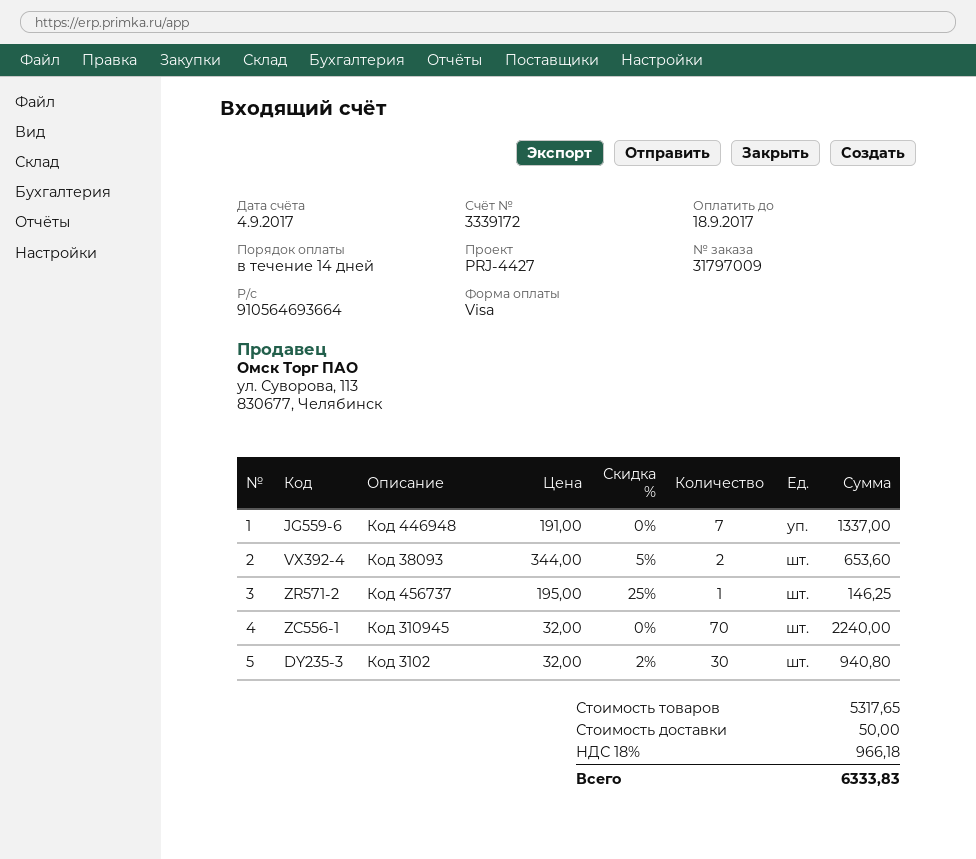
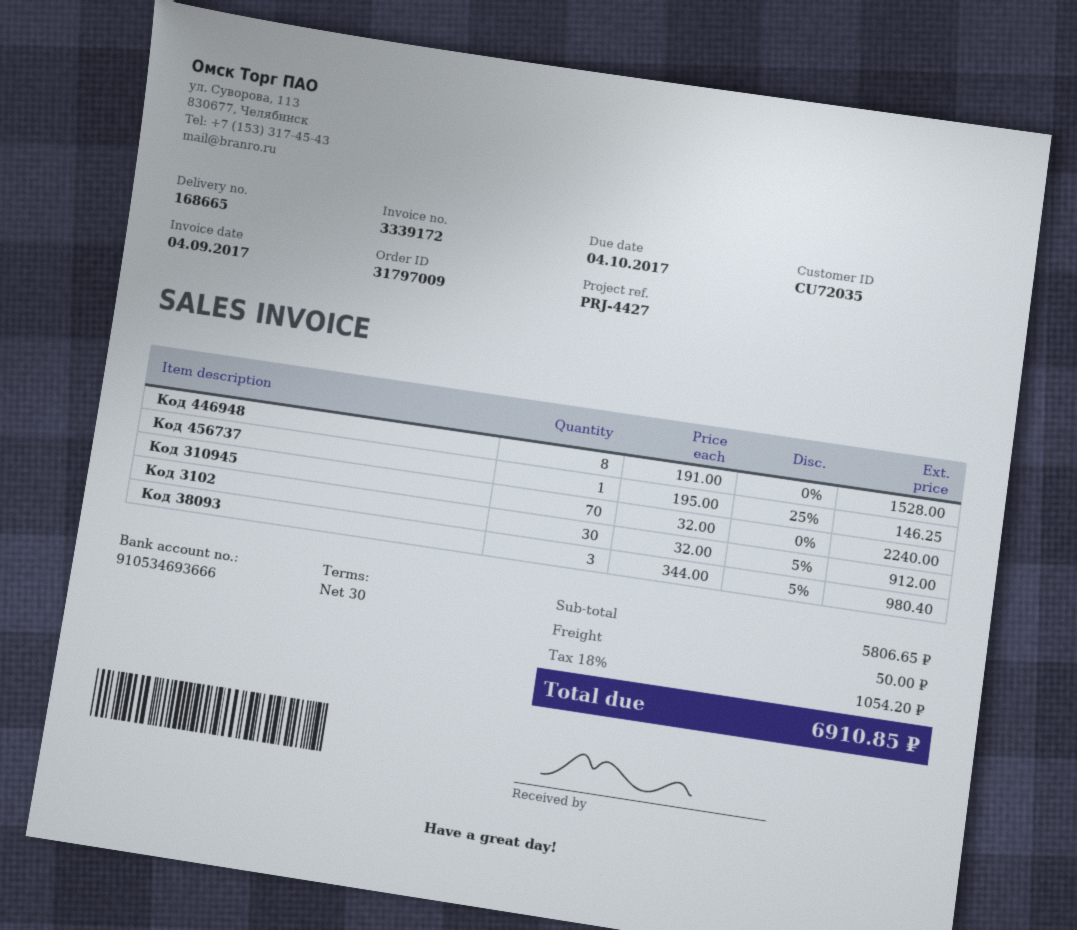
payment terms: 14 days -> 30 days
due date: 2017-09-18 -> 2017-10-04
bank account: 910564693664 -> 910534693666
Код 446948: 7 x 191.00 = 1337.00 -> 8 x 191.00 = 1528.00
Код 38093: 2 x 344.00 - 5% = 653.60 -> 3 x 344.00 - 5% = 980.40
Код 3102: 30 x 32.00 - 2% = 940.80 -> 30 x 32.00 - 5% = 912.00
subtotal: 5317.65 -> 5806.65
tax: 18% = 966.18 -> 18% = 1054.20
total: 6333.83 -> 6910.85

